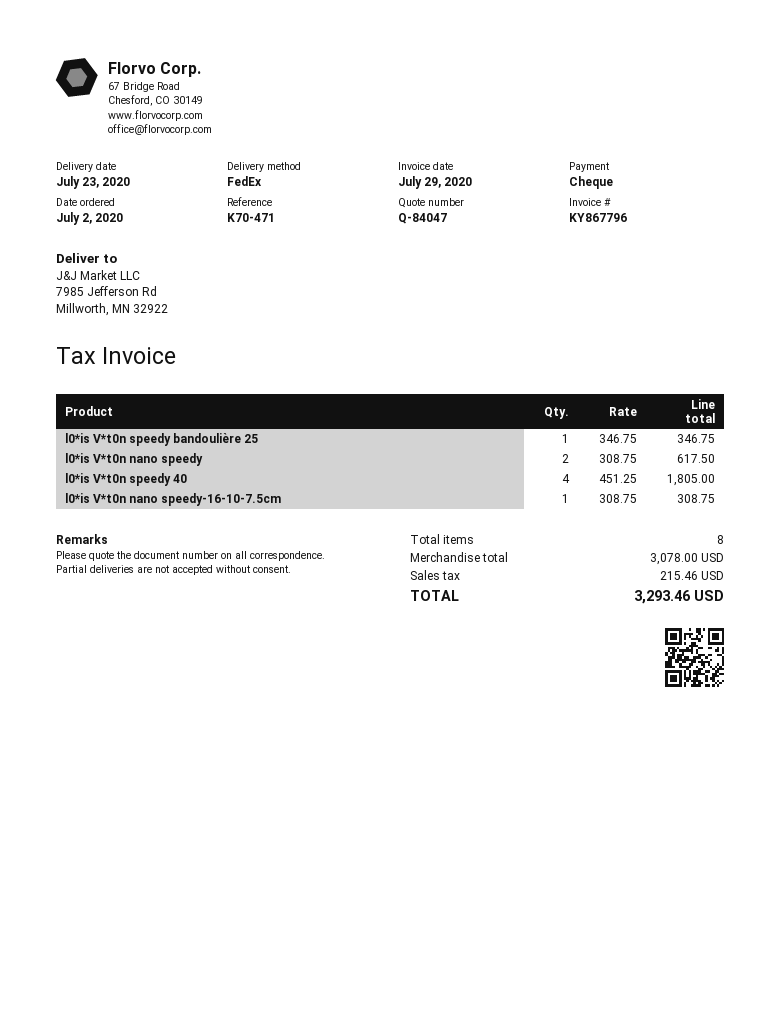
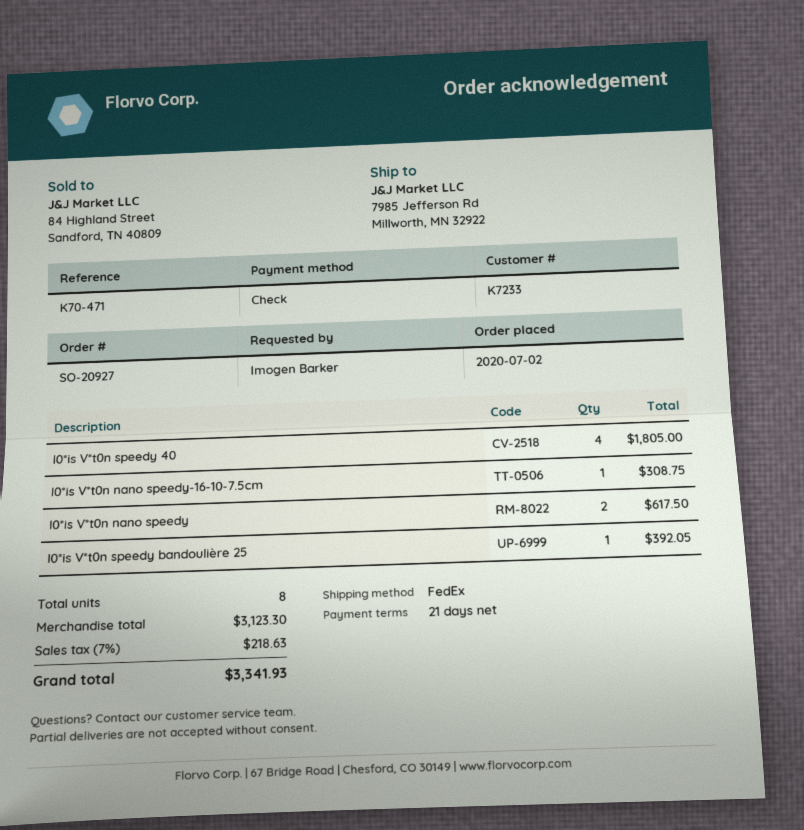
l0*is V*t0n speedy bandoulière 25: 1 for 346.75 -> 1 for 392.05
subtotal: 3078.00 -> 3123.30
tax: 215.46 -> 218.63
total: 3293.46 -> 3341.93

